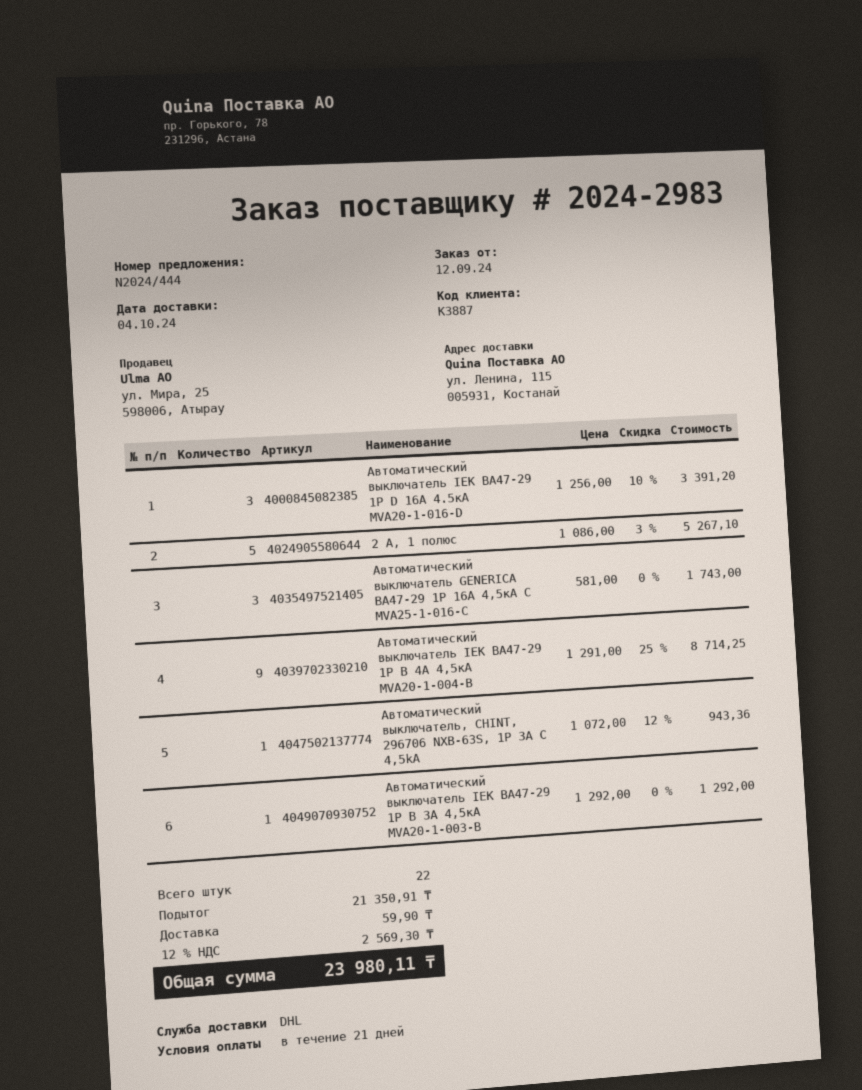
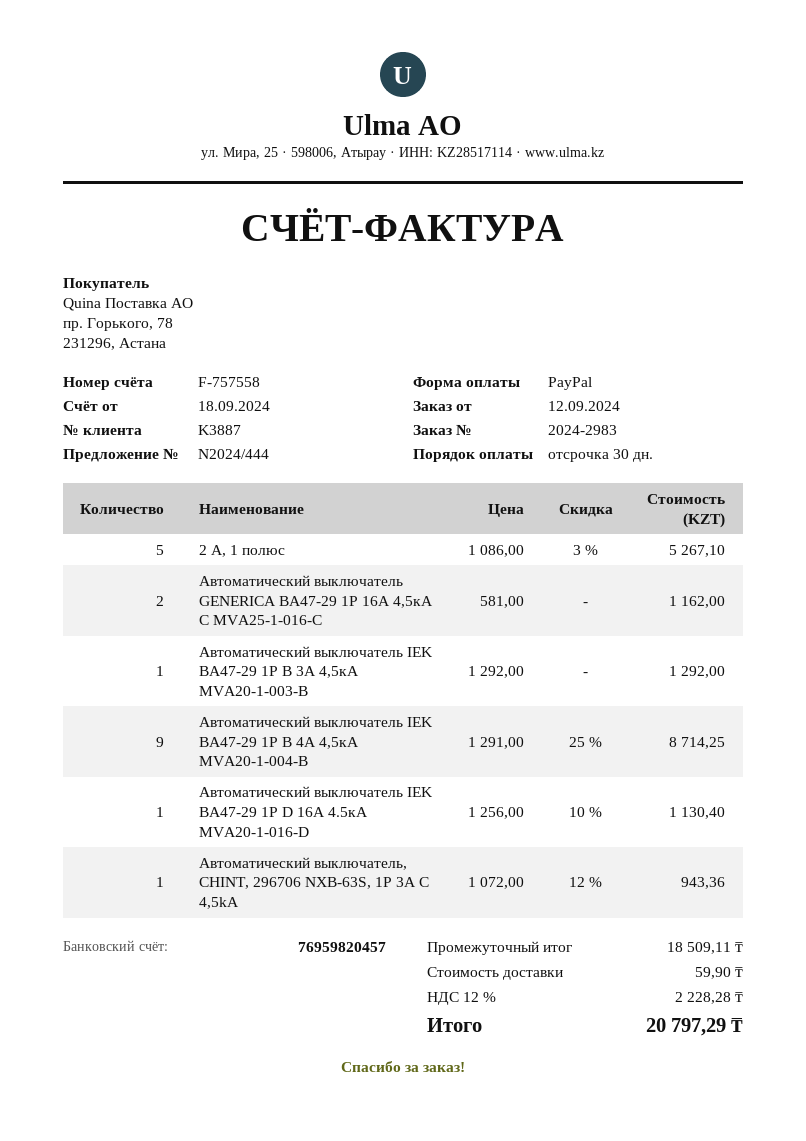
payment terms: 21 days -> 30 days
Автоматический выключатель IEK ВА47-29 1P D 16А 4.5кА MVA20-1-016-D: 3 x 1256.00 - 10% = 3391.20 -> 1 x 1256.00 - 10% = 1130.40
Автоматический выключатель GENERICA ВА47-29 1Р 16А 4,5кА С MVA25-1-016-C: 3 x 581.00 = 1743.00 -> 2 x 581.00 = 1162.00
subtotal: 21350.91 -> 18509.11
tax: 12% = 2569.30 -> 12% = 2228.28
total: 23980.11 -> 20797.29

